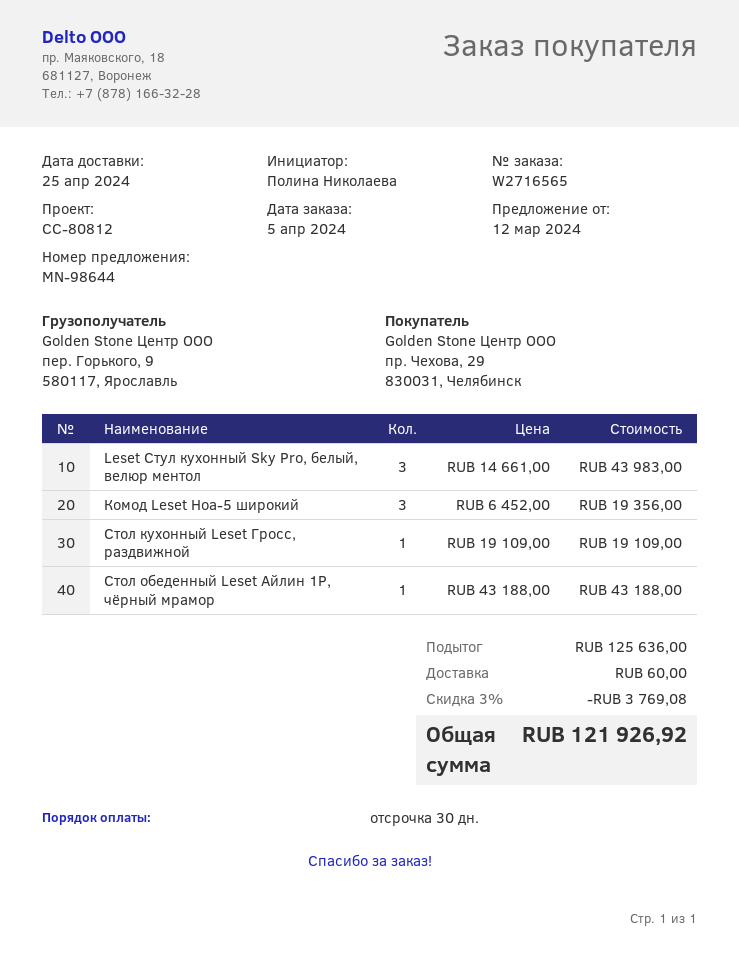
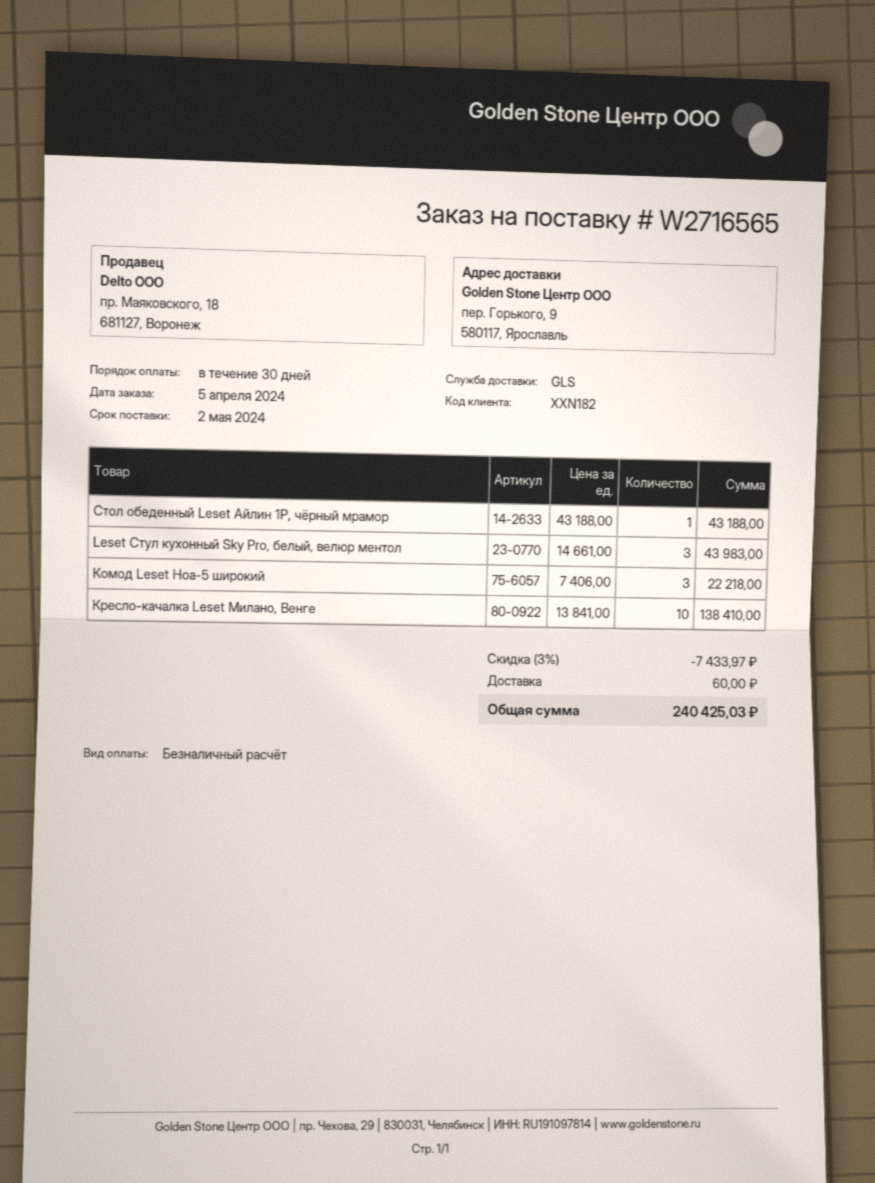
delivery date: 2024-04-25 -> 2024-05-02
Комод Leset Ноа-5 широкий: 3 x 6452.00 = 19356.00 -> 3 x 7406.00 = 22218.00
Стол кухонный Leset Гросс, раздвижной: 1 x 19109.00 = 19109.00 -> none
Кресло-качалка Leset Милано, Венге: none -> 10 x 13841.00 = 138410.00
discount: 3% = 3769.08 -> 3% = 7433.97
total: 121926.92 -> 240425.03

